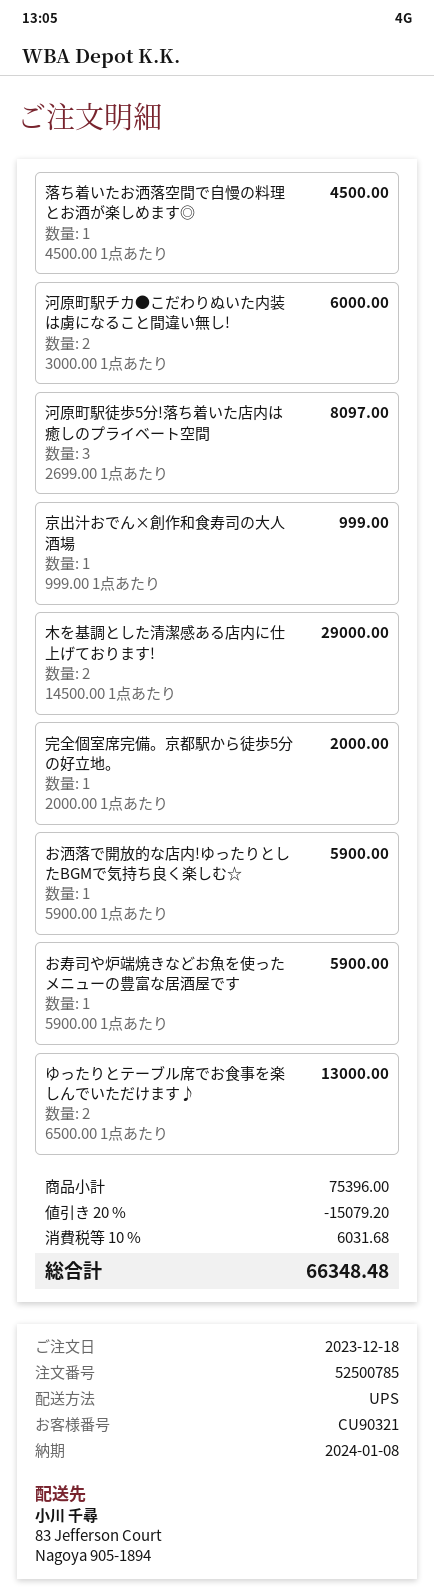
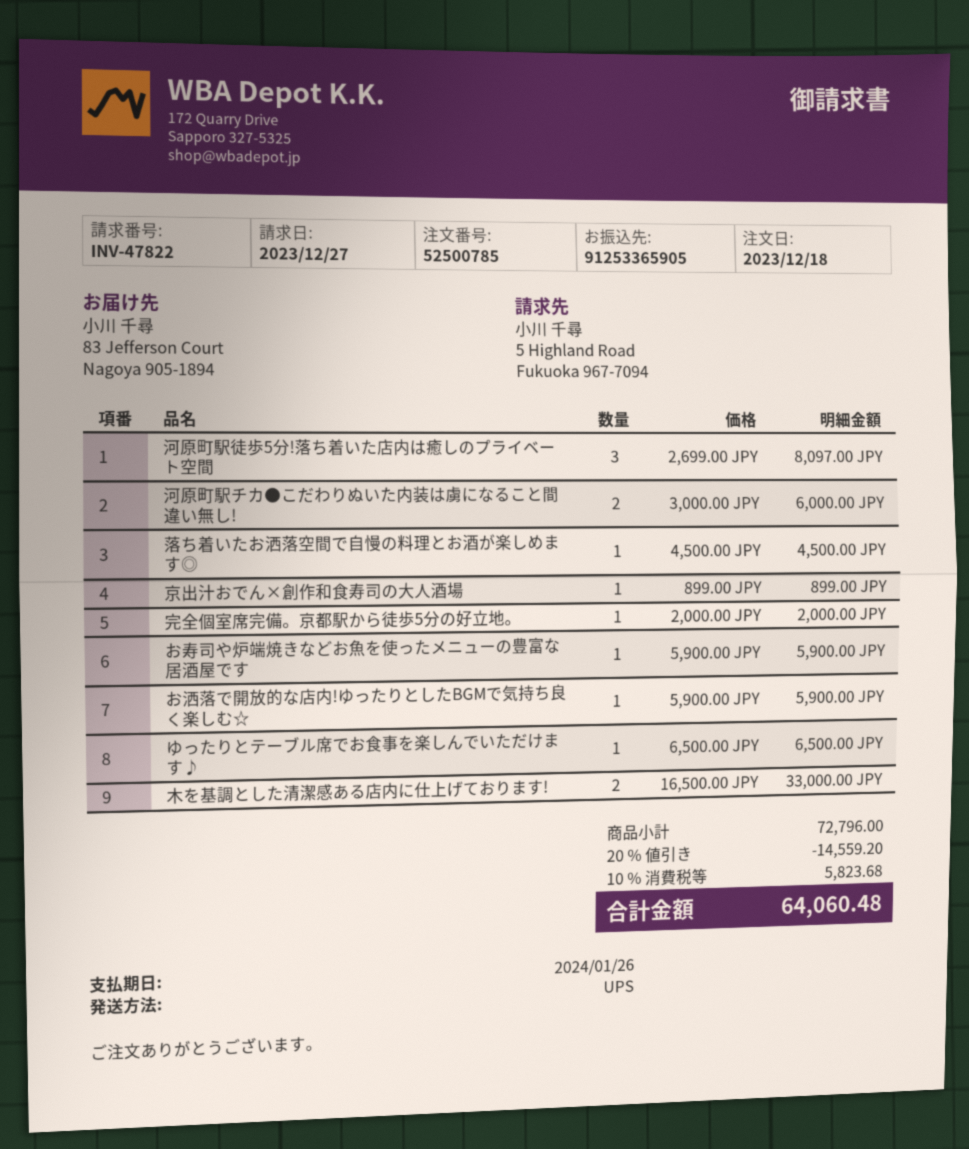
京出汁おでん×創作和食寿司の大人酒場: 1 x 999.00 = 999.00 -> 1 x 899.00 = 899.00
木を基調とした清潔感ある店内に仕上げております!: 2 x 14500.00 = 29000.00 -> 2 x 16500.00 = 33000.00
ゆったりとテーブル席でお食事を楽しんでいただけます♪: 2 x 6500.00 = 13000.00 -> 1 x 6500.00 = 6500.00
subtotal: 75396.00 -> 72796.00
discount: 20% = 15079.20 -> 20% = 14559.20
tax: 10% = 6031.68 -> 10% = 5823.68
total: 66348.48 -> 64060.48

